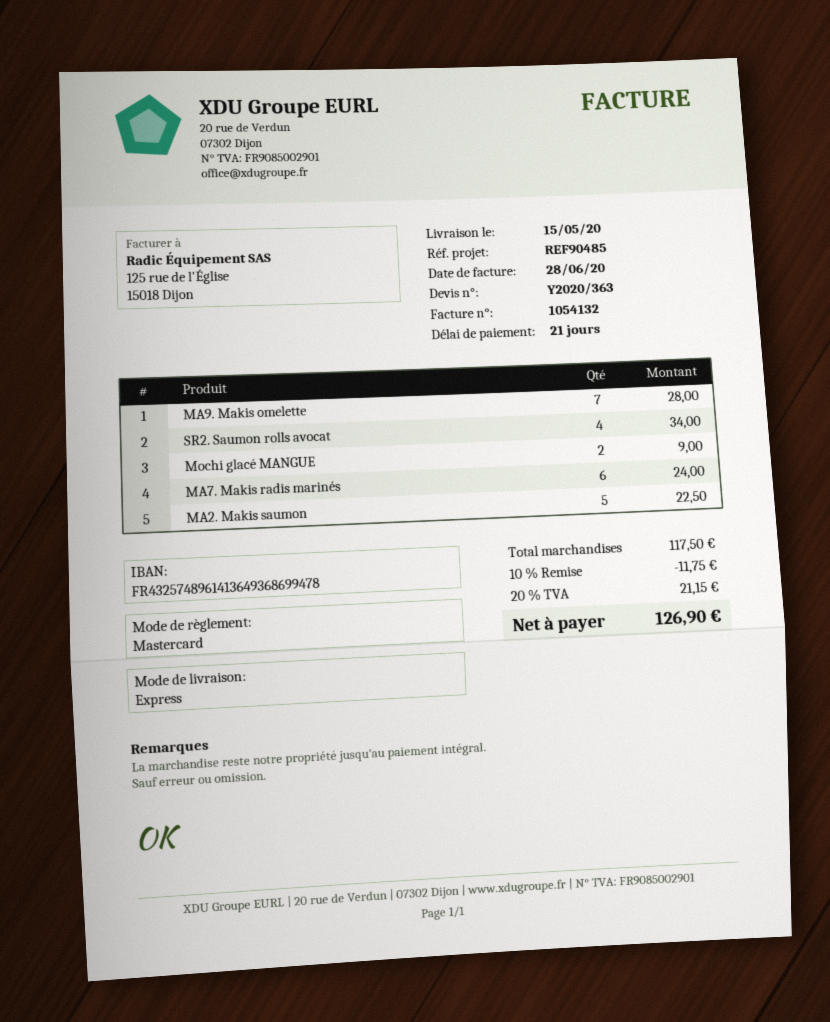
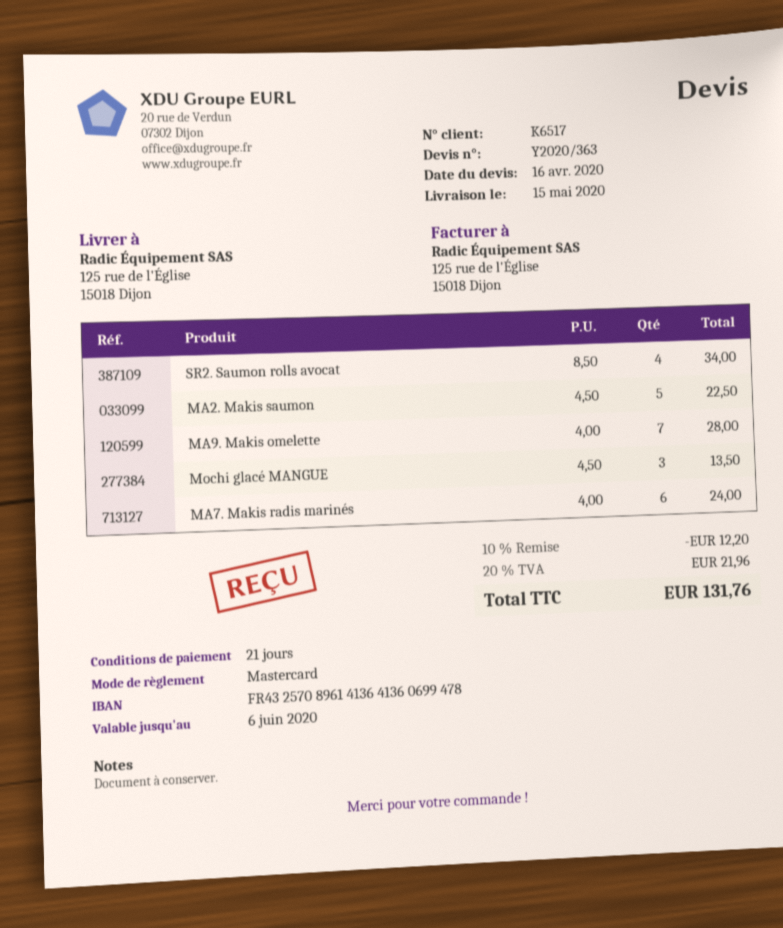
bank account: FR4325748961413649368699478 -> FR4325708961413641360699478
Mochi glacé MANGUE: 2 for 9.00 -> 3 for 13.50
discount: 10% = 11.75 -> 10% = 12.20
tax: 20% = 21.15 -> 20% = 21.96
total: 126.90 -> 131.76

